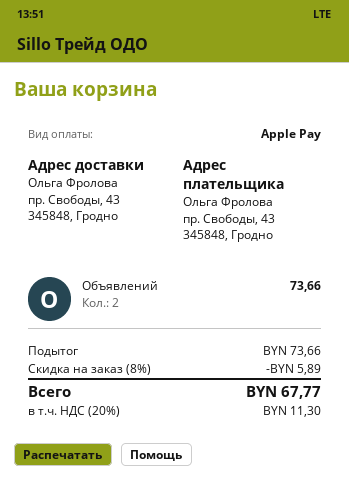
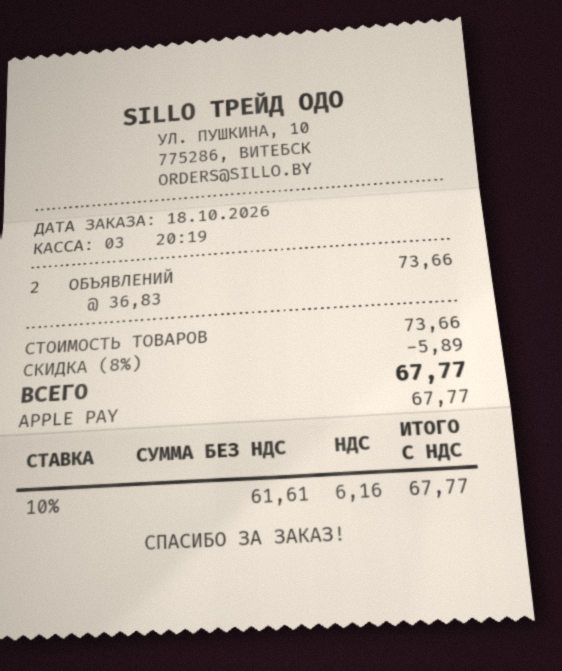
tax: 20% = 11.30 -> 10% = 6.16

